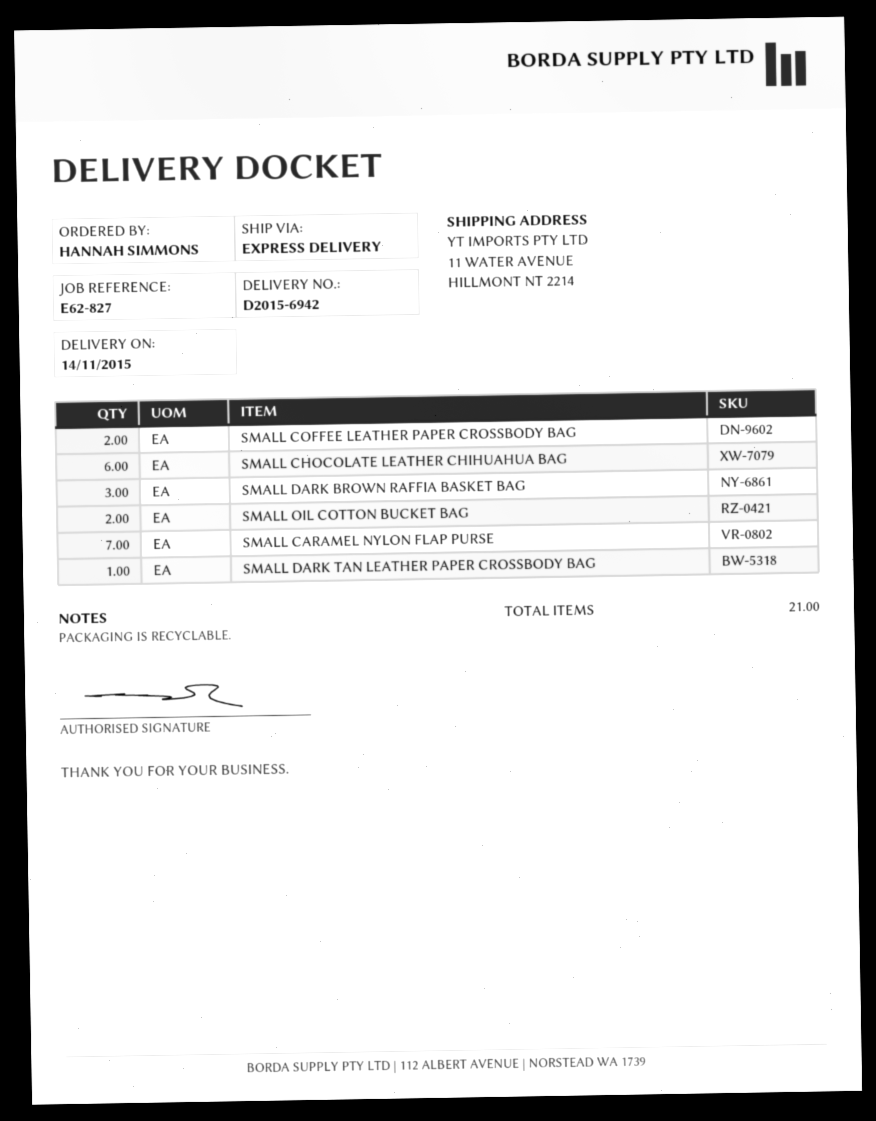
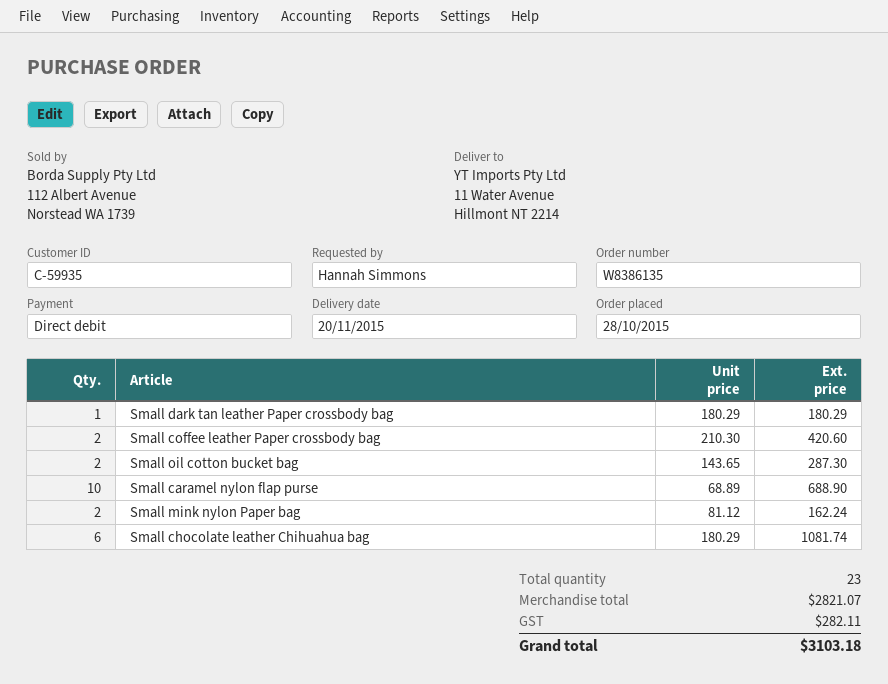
delivery date: 2015-11-14 -> 2015-11-20
SMALL DARK BROWN RAFFIA BASKET BAG: 3 -> none
SMALL CARAMEL NYLON FLAP PURSE: 7 -> 10
Small mink nylon Paper bag: none -> 2
total quantity: 21 -> 23

